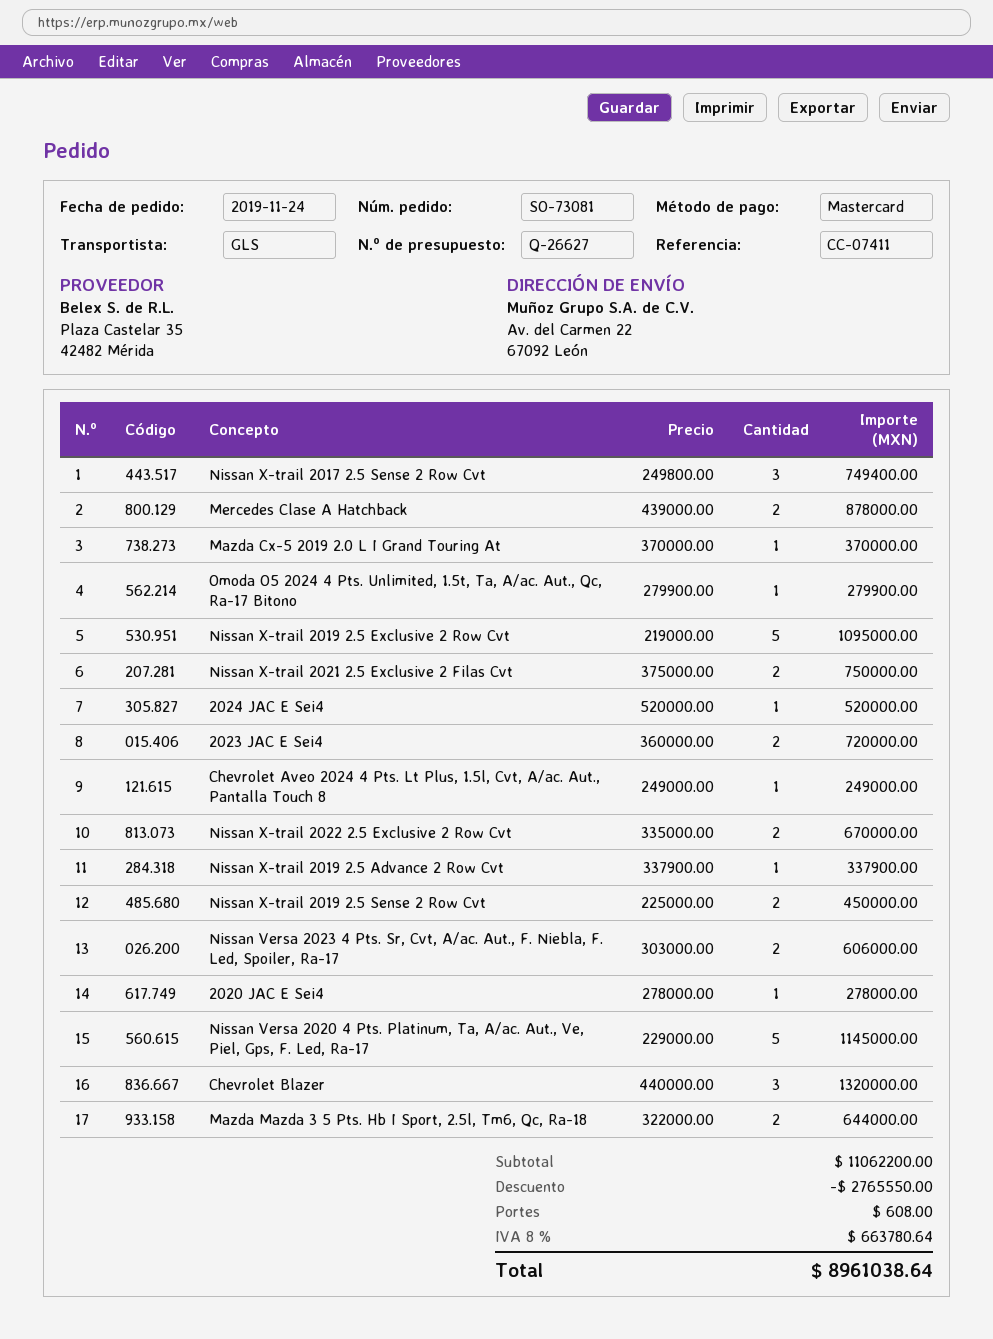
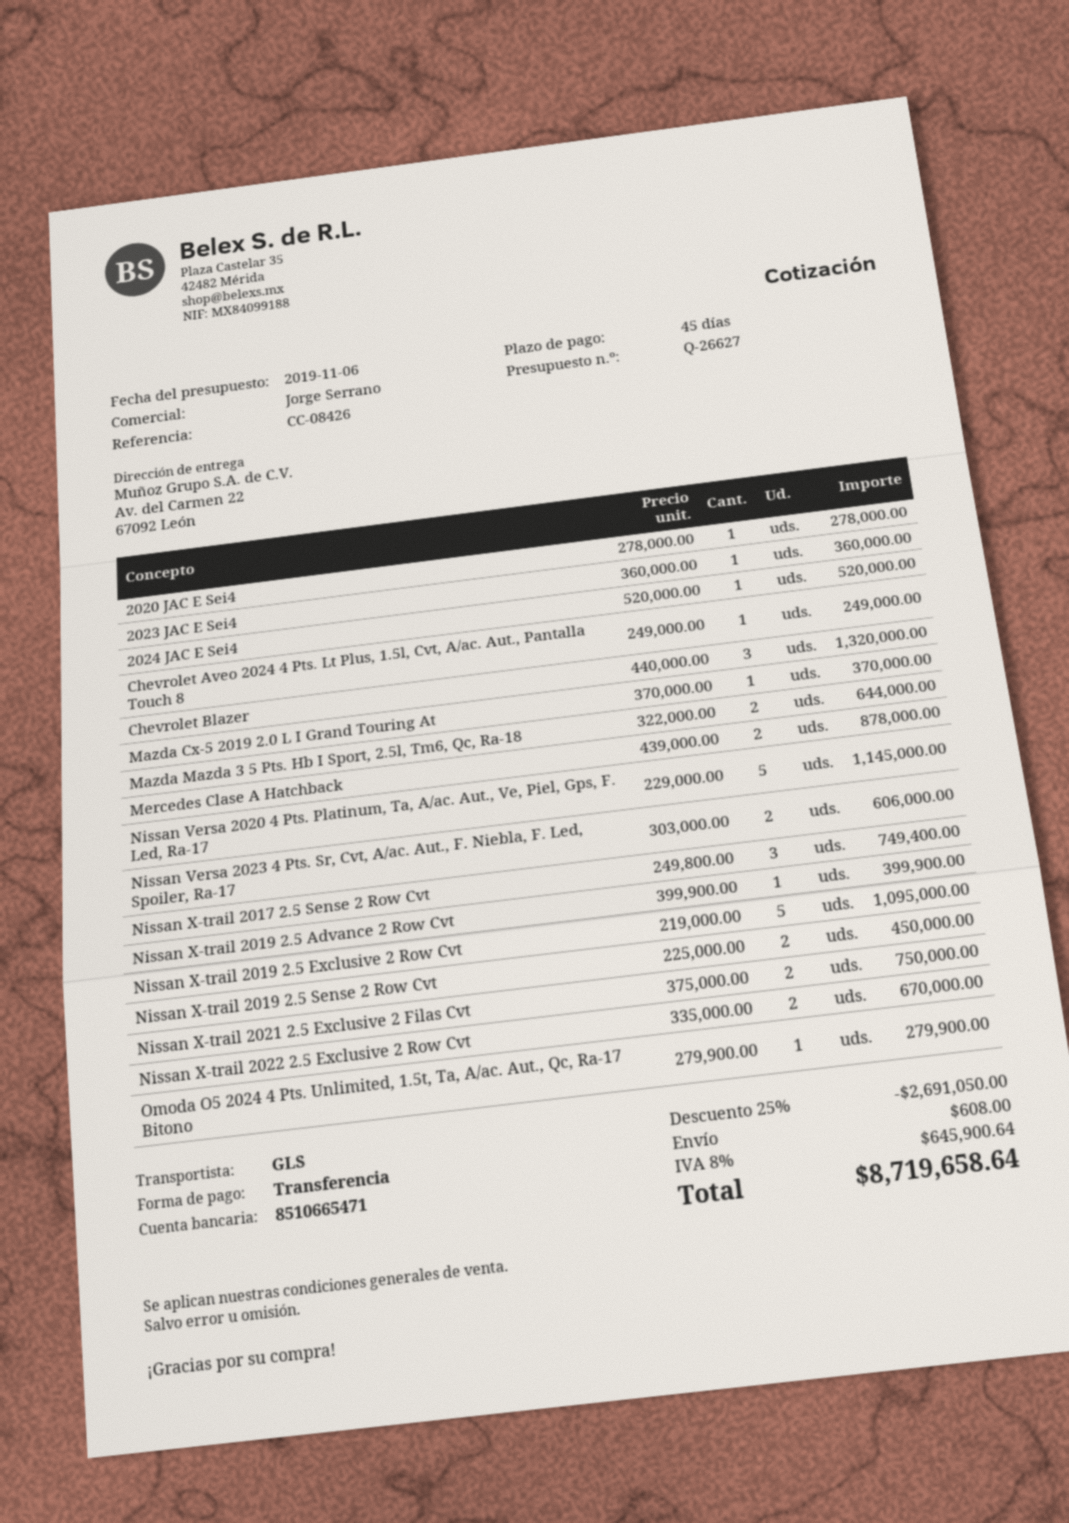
reference: CC-07411 -> CC-08426
payment method: Mastercard -> bank transfer
2023 JAC E Sei4: 2 x 360000.00 = 720000.00 -> 1 x 360000.00 = 360000.00
Nissan X-trail 2019 2.5 Advance 2 Row Cvt: 1 x 337900.00 = 337900.00 -> 1 x 399900.00 = 399900.00
discount: 2765550.00 -> 2691050.00
tax: 8% = 663780.64 -> 8% = 645900.64
total: 8961038.64 -> 8719658.64

